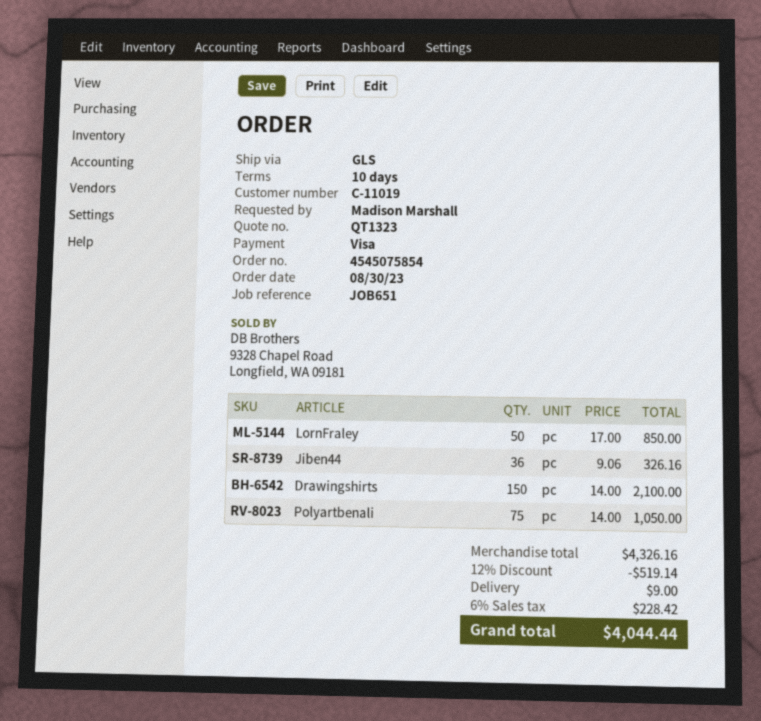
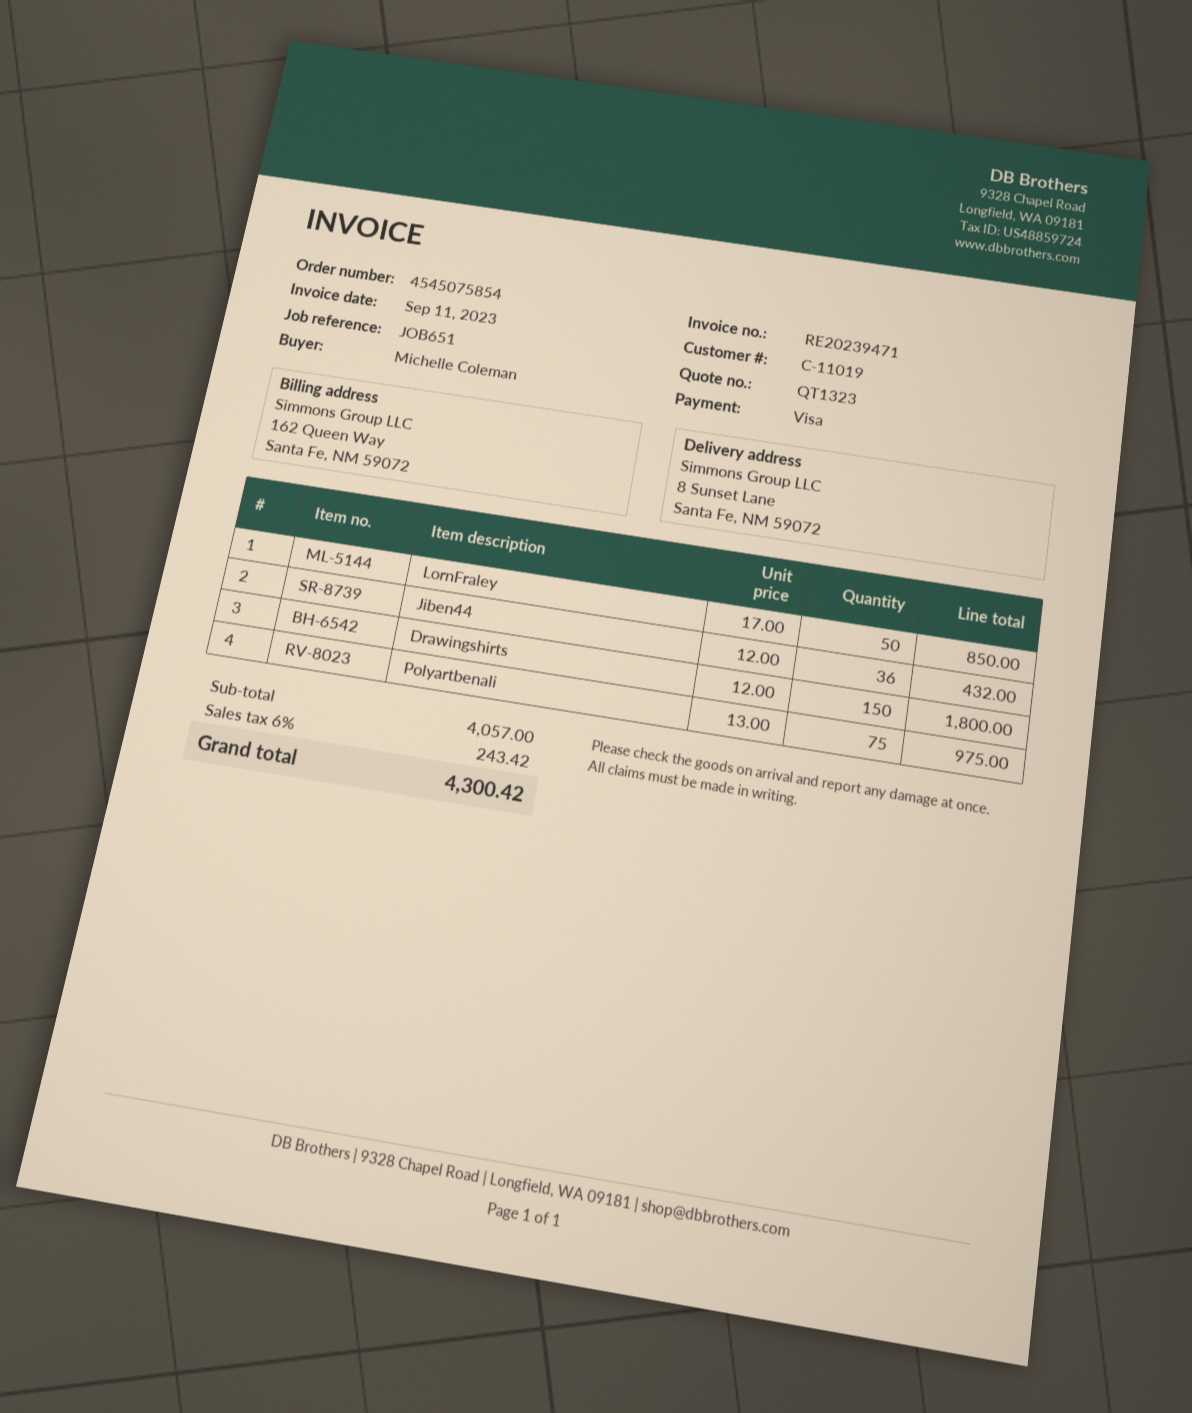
ordered by: Madison Marshall -> Michelle Coleman
Jiben44: 36 x 9.06 = 326.16 -> 36 x 12.00 = 432.00
Drawingshirts: 150 x 14.00 = 2100.00 -> 150 x 12.00 = 1800.00
Polyartbenali: 75 x 14.00 = 1050.00 -> 75 x 13.00 = 975.00
subtotal: 4326.16 -> 4057.00
discount: 12% = 519.14 -> none
shipping: 9.00 -> none
tax: 6% = 228.42 -> 6% = 243.42
total: 4044.44 -> 4300.42

